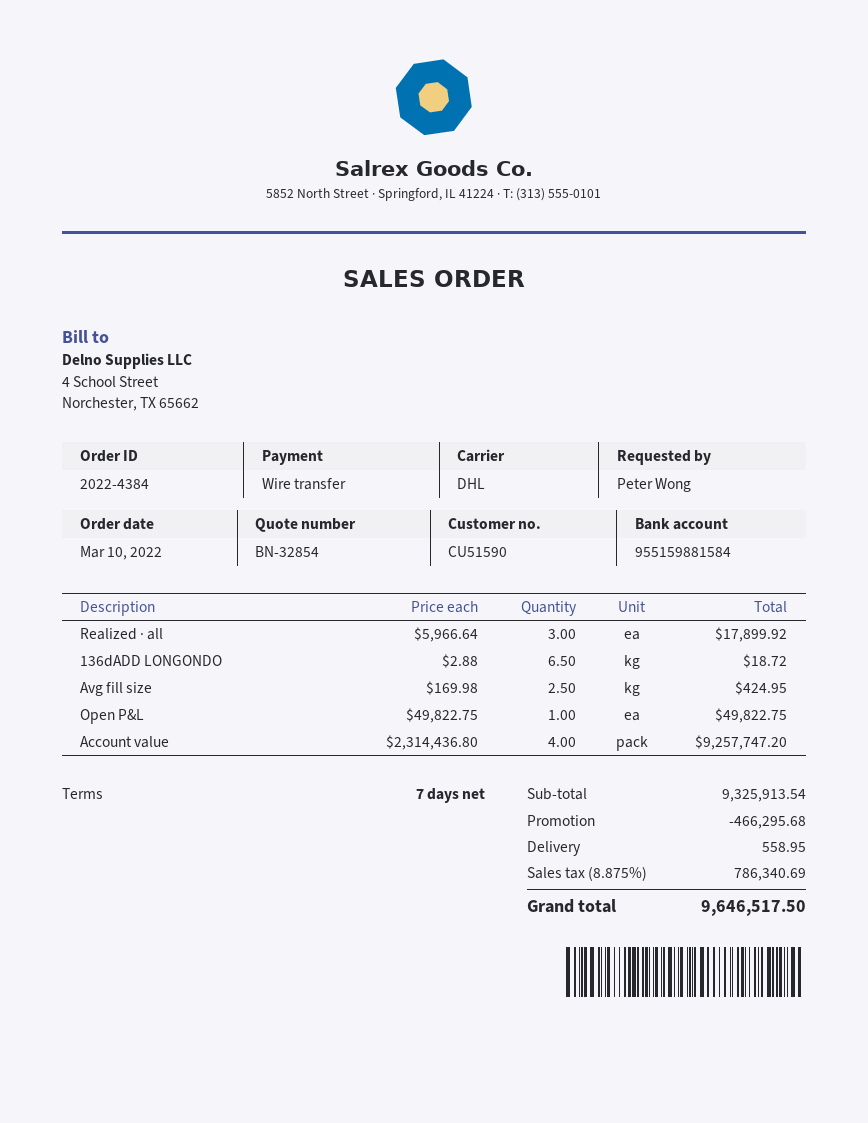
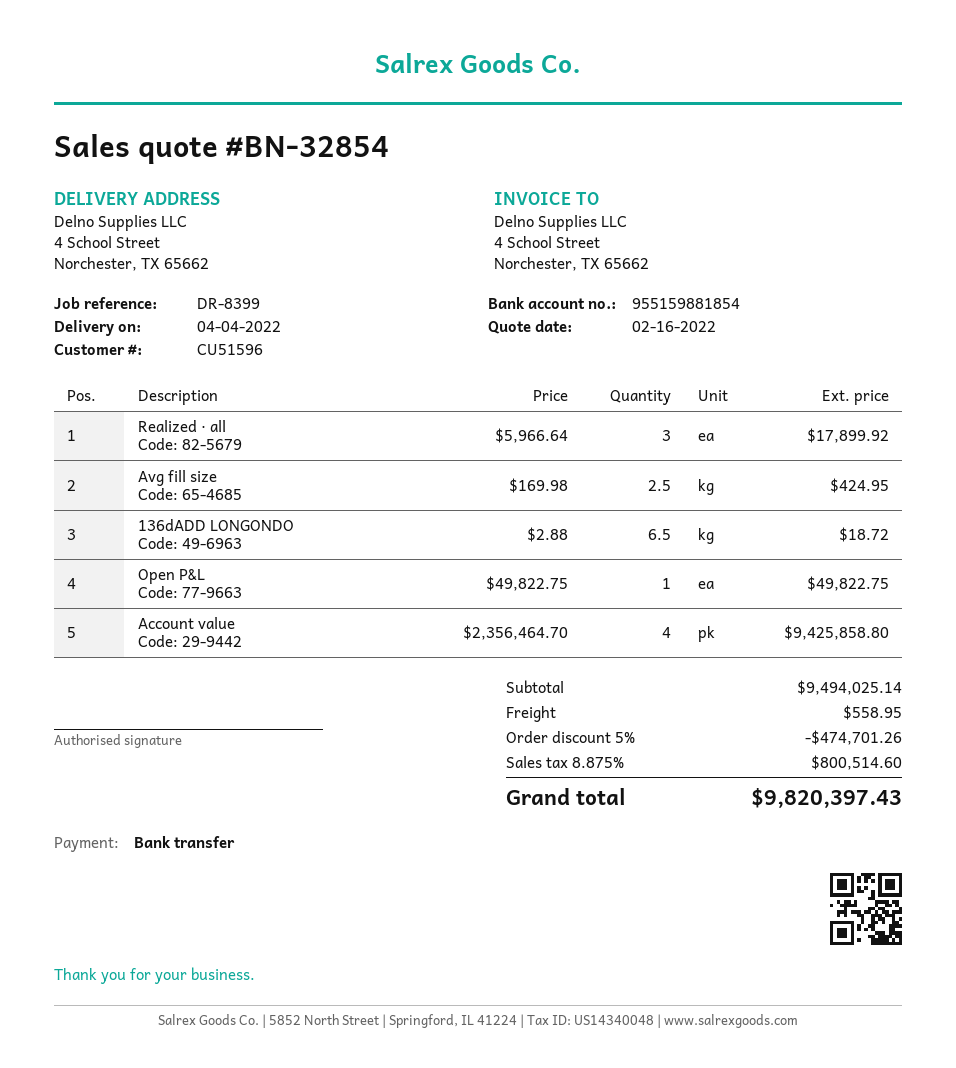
customer number: CU51590 -> CU51596
bank account: 955159881584 -> 955159881854
Account value: 4 x 2314436.80 = 9257747.20 -> 4 x 2356464.70 = 9425858.80
subtotal: 9325913.54 -> 9494025.14
discount: 466295.68 -> 474701.26
tax: 8.875% = 786340.69 -> 8.875% = 800514.60
total: 9646517.50 -> 9820397.43

